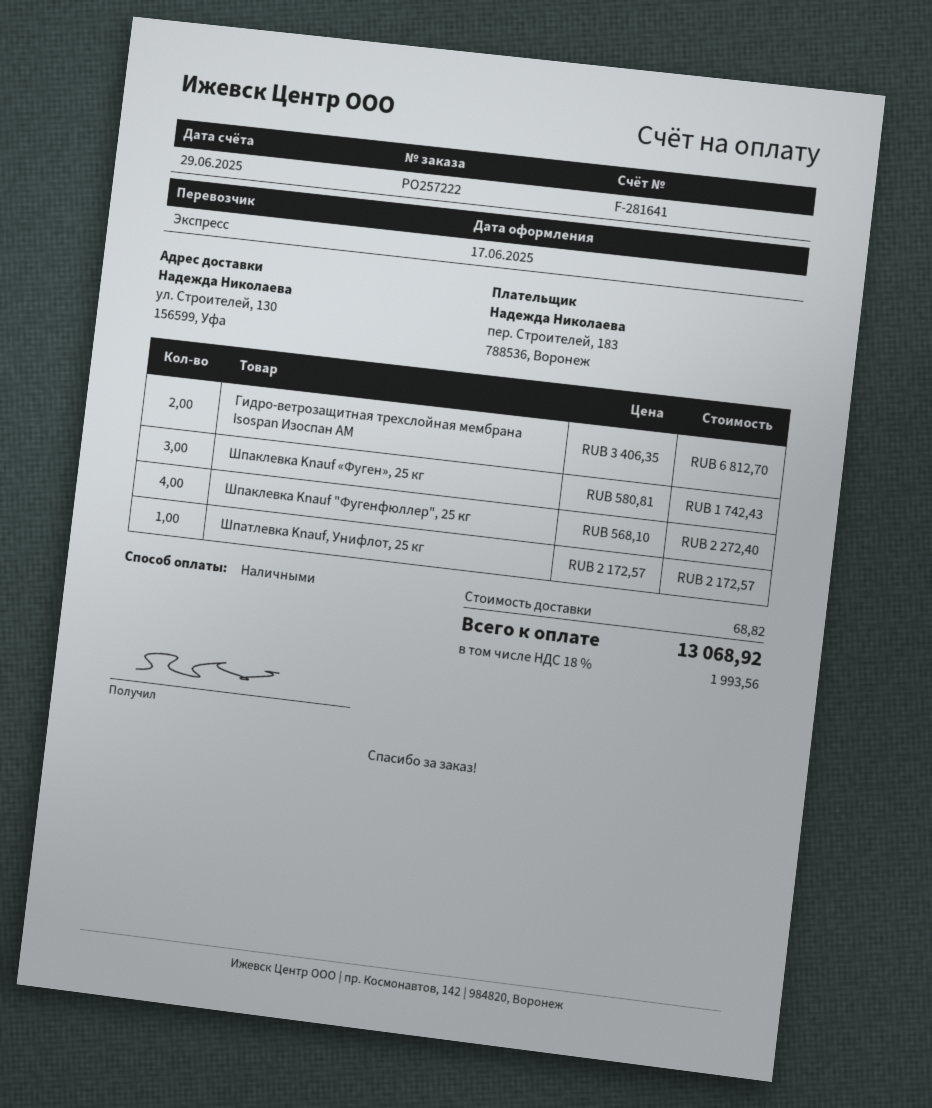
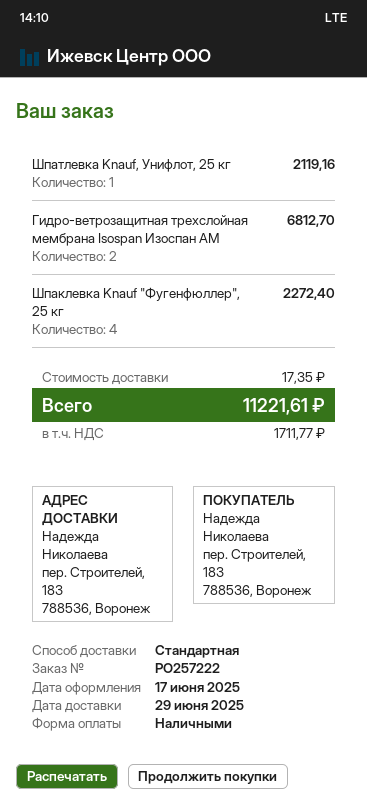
shipping method: express -> standard
ship to: ул. Строителей, 130, 156599, Уфа -> пер. Строителей, 183, 788536, Воронеж
Шпаклевкa Knauf «Фуген», 25 кг: 3 for 1742.43 -> none
Шпатлевка Knauf, Унифлот, 25 кг: 1 for 2172.57 -> 1 for 2119.16
shipping: 68.82 -> 17.35
tax: 1993.56 -> 1711.77
total: 13068.92 -> 11221.61

